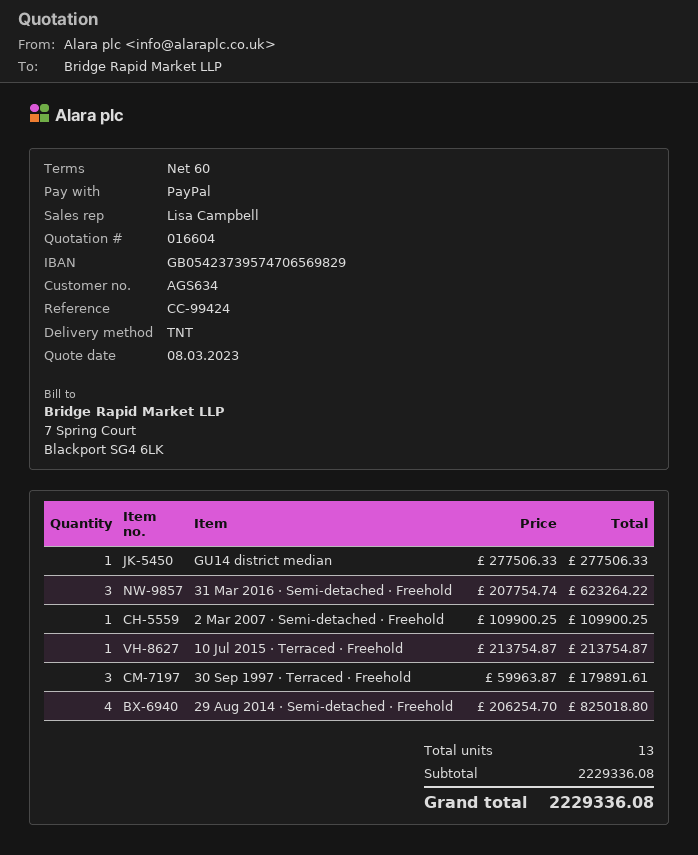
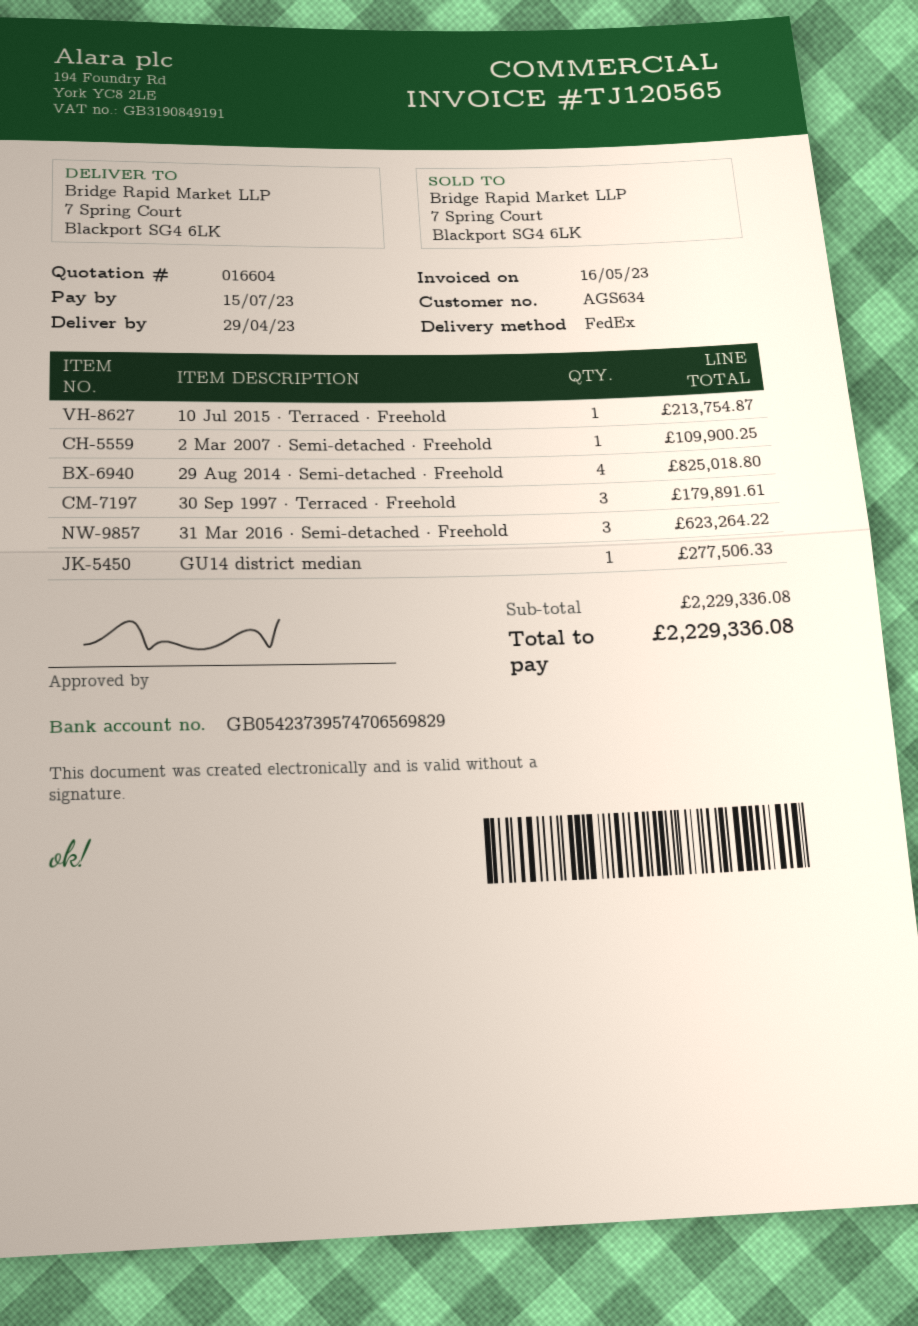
shipping method: TNT -> FedEx

